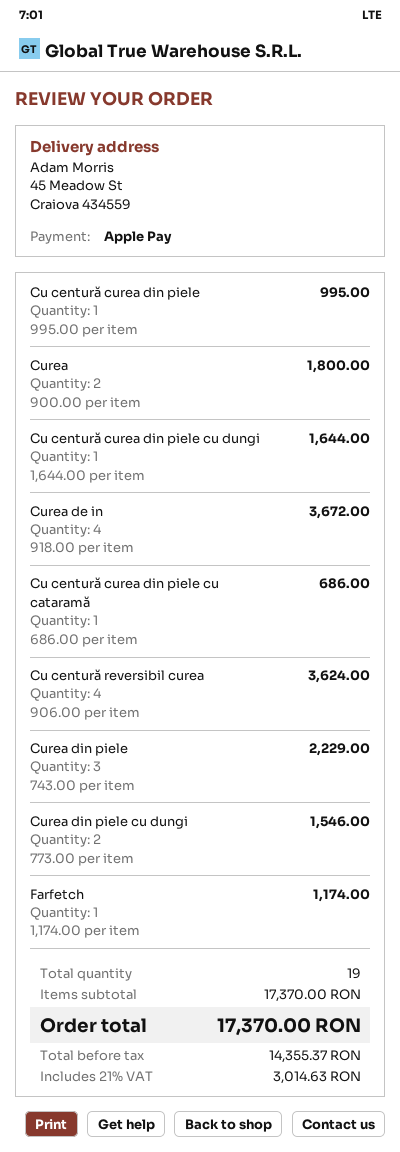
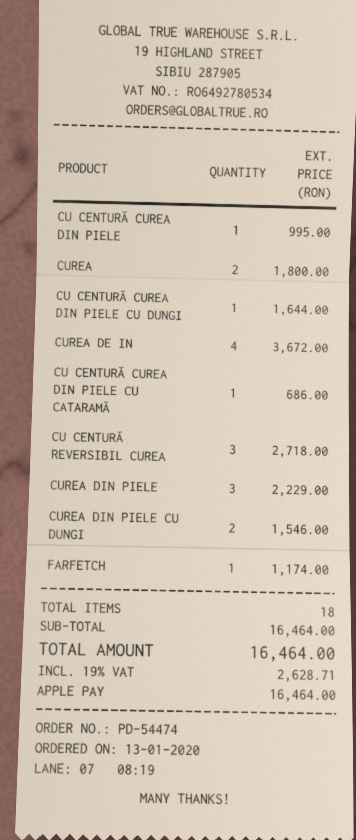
Cu centură reversibil curea: 4 for 3624.00 -> 3 for 2718.00
total quantity: 19 -> 18
subtotal: 17370.00 -> 16464.00
tax: 21% = 3014.63 -> 19% = 2628.71
total: 17370.00 -> 16464.00

